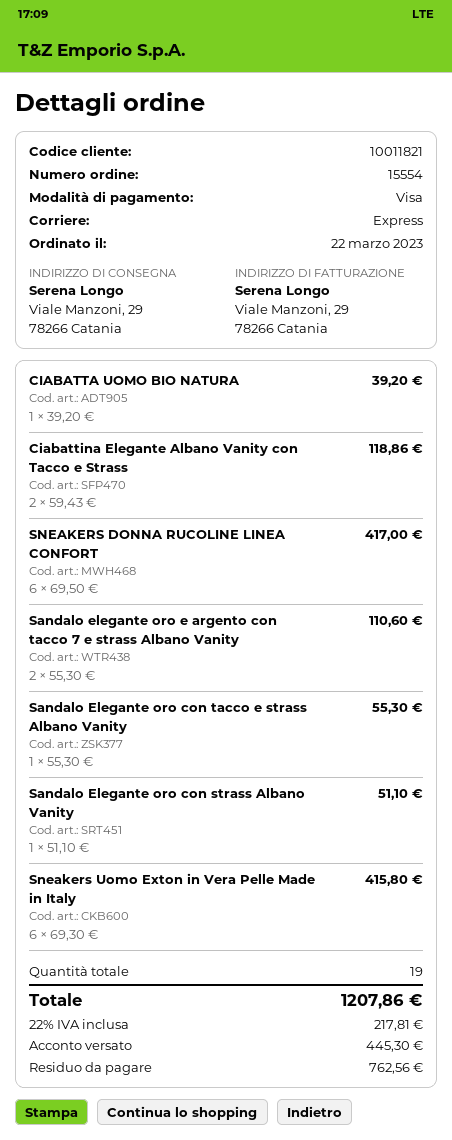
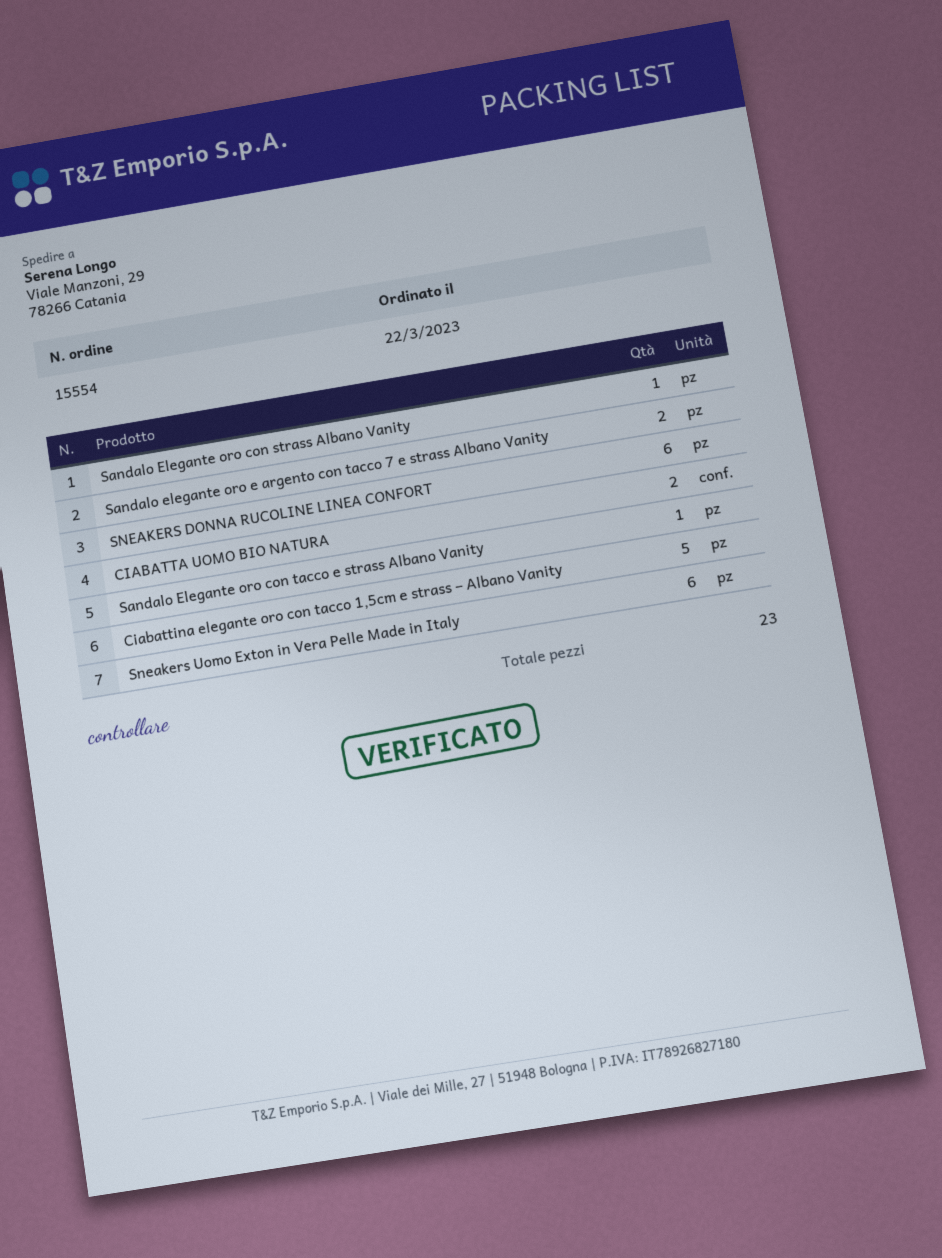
CIABATTA UOMO BIO NATURA: 1 -> 2
Ciabattina Elegante Albano Vanity con Tacco e Strass: 2 -> none
Ciabattina elegante oro con tacco 1,5cm e strass – Albano Vanity: none -> 5
total quantity: 19 -> 23

